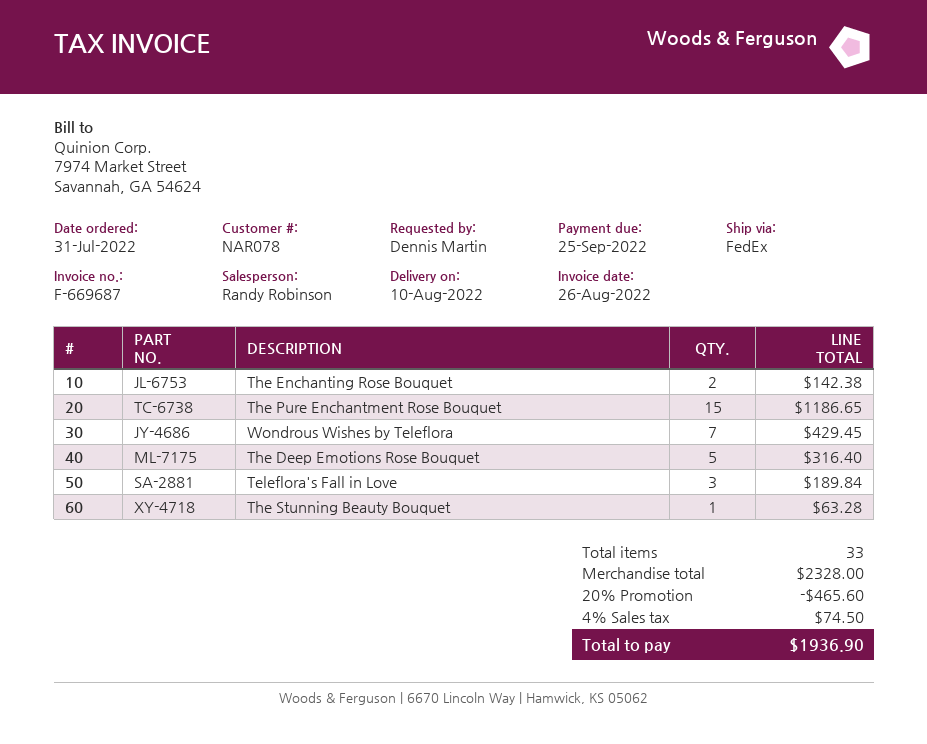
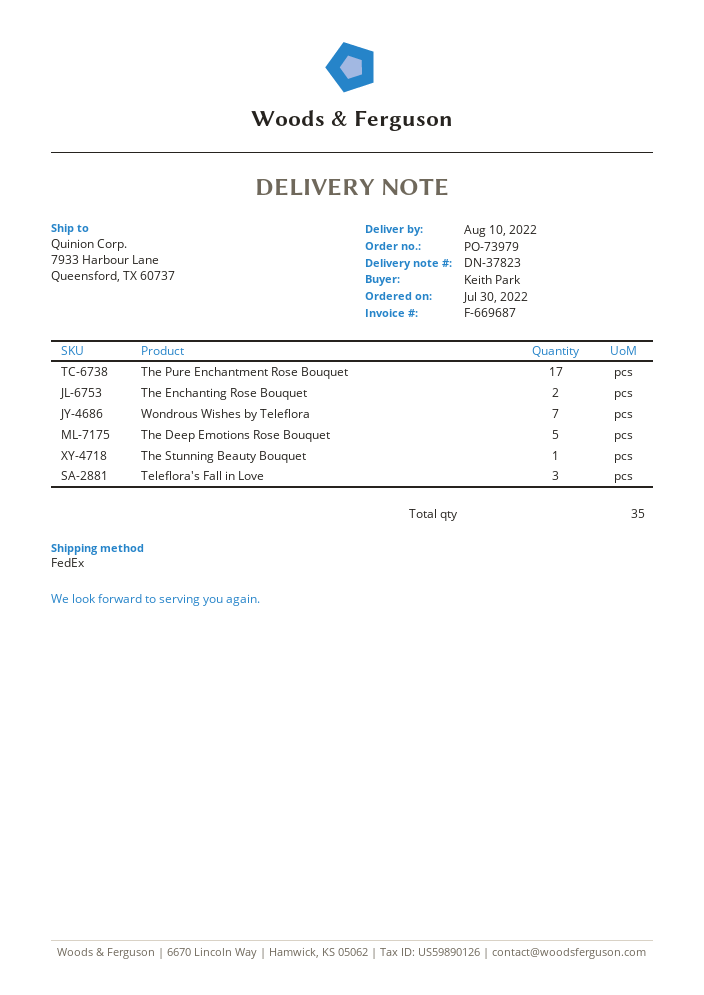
order date: 2022-07-31 -> 2022-07-30
ordered by: Dennis Martin -> Keith Park
The Pure Enchantment Rose Bouquet: 15 -> 17
total quantity: 33 -> 35

